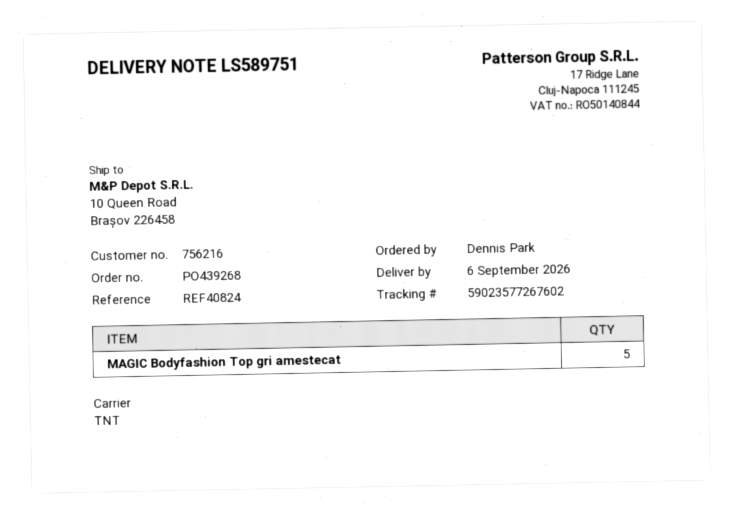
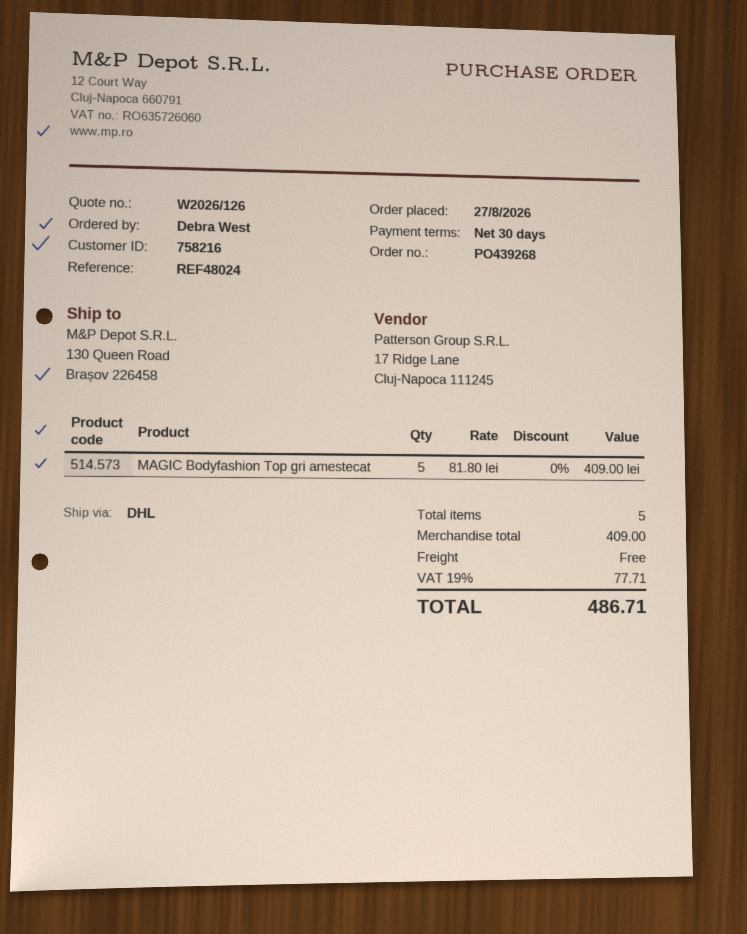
customer number: 756216 -> 758216
reference: REF40824 -> REF48024
ordered by: Dennis Park -> Debra West
shipping method: TNT -> DHL
ship to: 10 Queen Road, Brașov 226458 -> 130 Queen Road, Brașov 226458

